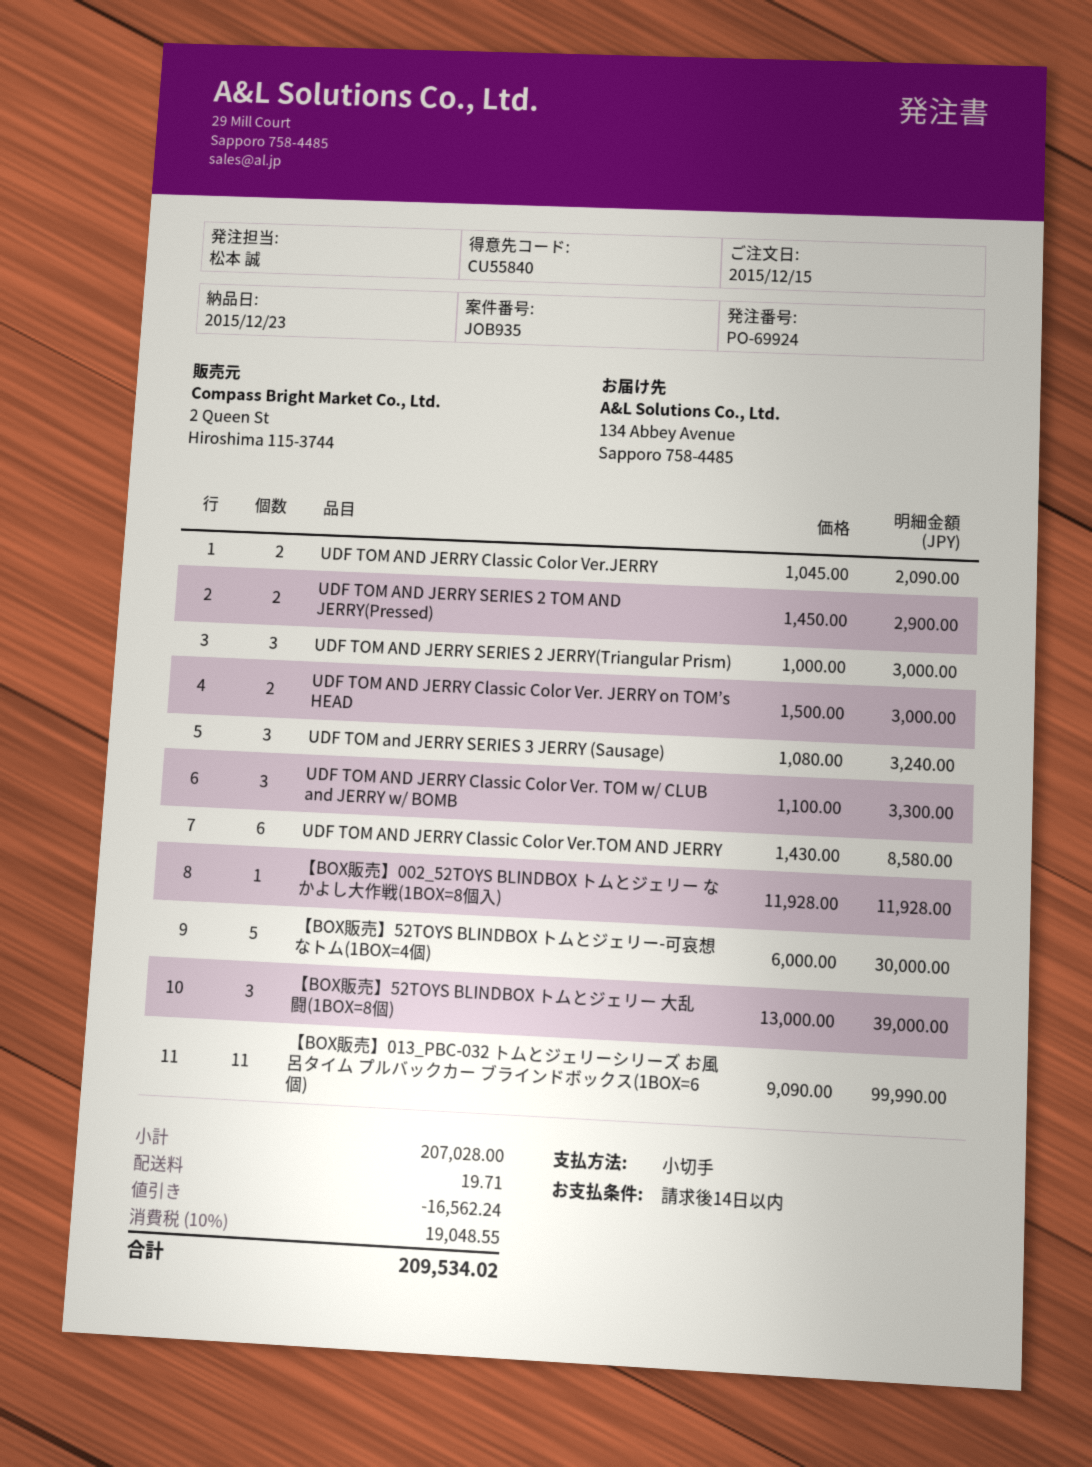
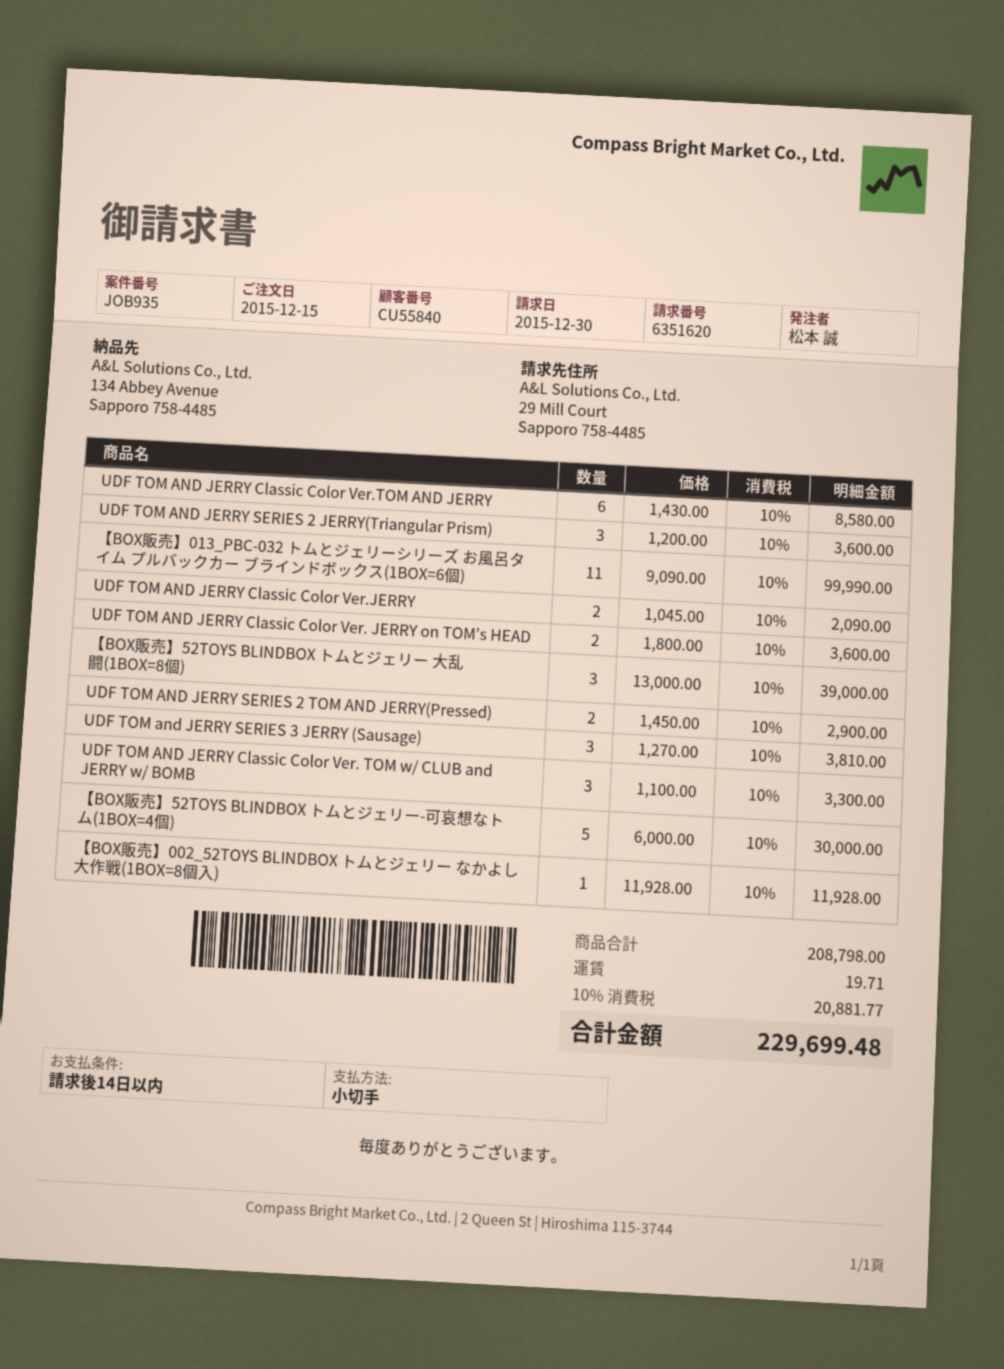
UDF TOM AND JERRY SERIES 2 JERRY(Triangular Prism): 3 x 1000.00 = 3000.00 -> 3 x 1200.00 = 3600.00
UDF TOM AND JERRY Classic Color Ver. JERRY on TOM’s HEAD: 2 x 1500.00 = 3000.00 -> 2 x 1800.00 = 3600.00
UDF TOM and JERRY SERIES 3 JERRY (Sausage): 3 x 1080.00 = 3240.00 -> 3 x 1270.00 = 3810.00
subtotal: 207028.00 -> 208798.00
discount: 16562.24 -> none
tax: 10% = 19048.55 -> 10% = 20881.77
total: 209534.02 -> 229699.48

